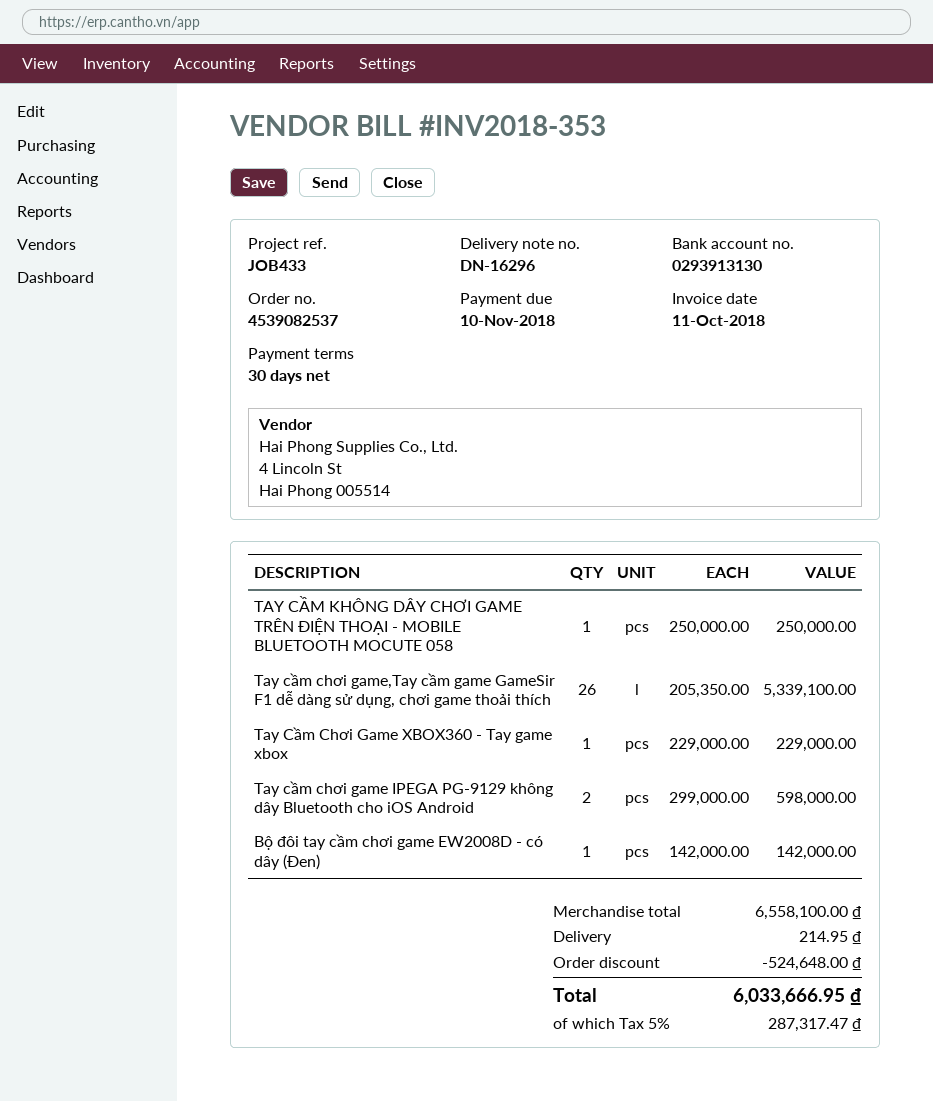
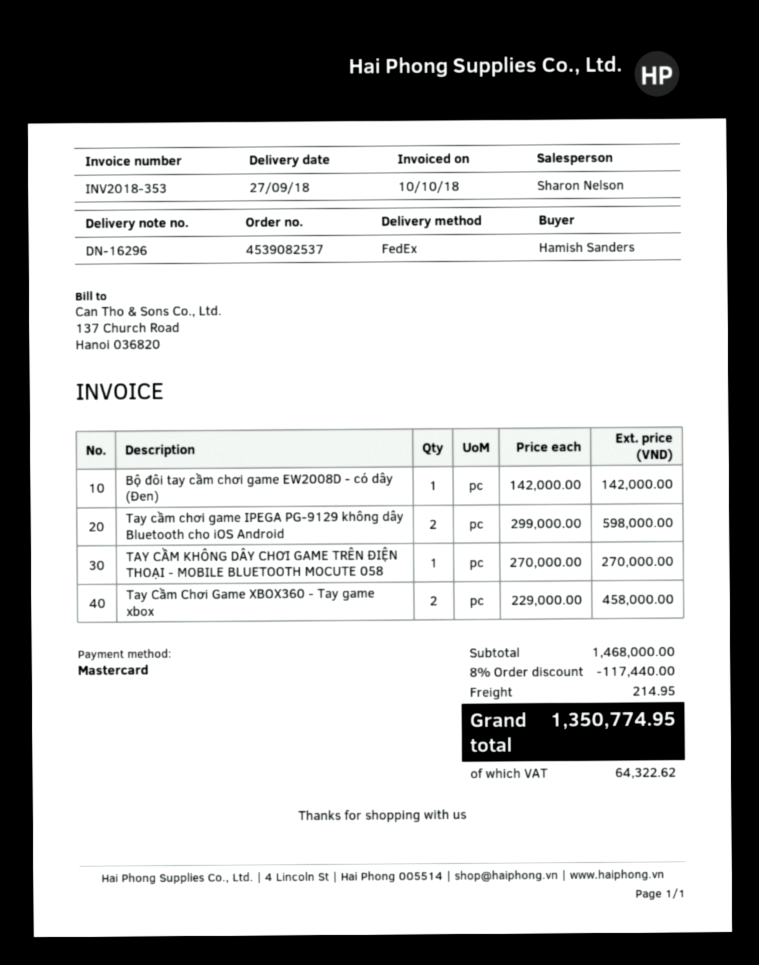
invoice date: 2018-10-11 -> 2018-10-10
TAY CẦM KHÔNG DÂY CHƠI GAME TRÊN ĐIỆN THOẠI - MOBILE BLUETOOTH MOCUTE 058: 1 x 250000.00 = 250000.00 -> 1 x 270000.00 = 270000.00
Tay cầm chơi game,Tay cầm game GameSir F1 dễ dàng sử dụng, chơi game thoải thích: 26 x 205350.00 = 5339100.00 -> none
Tay Cầm Chơi Game XBOX360 - Tay game xbox: 1 x 229000.00 = 229000.00 -> 2 x 229000.00 = 458000.00
subtotal: 6558100.00 -> 1468000.00
discount: 524648.00 -> 117440.00
tax: 287317.47 -> 64322.62
total: 6033666.95 -> 1350774.95

